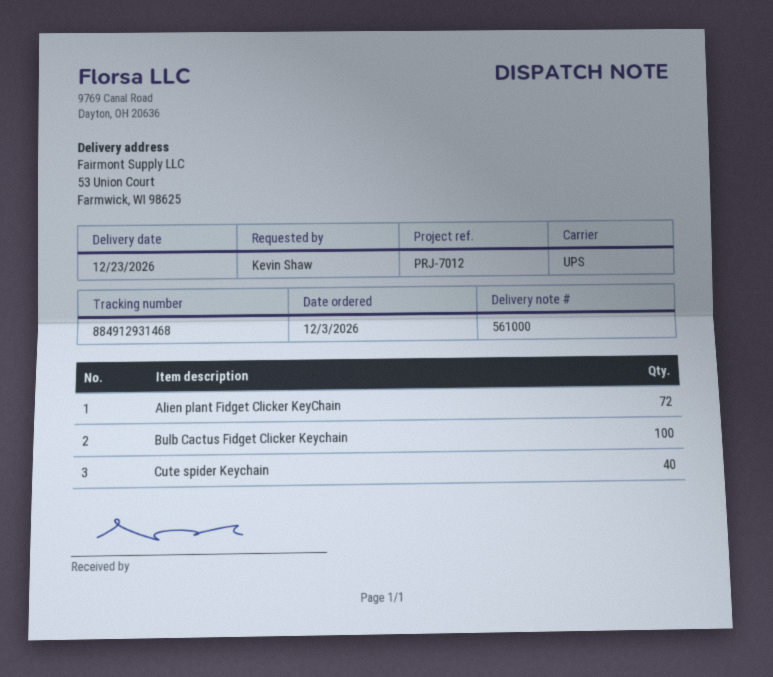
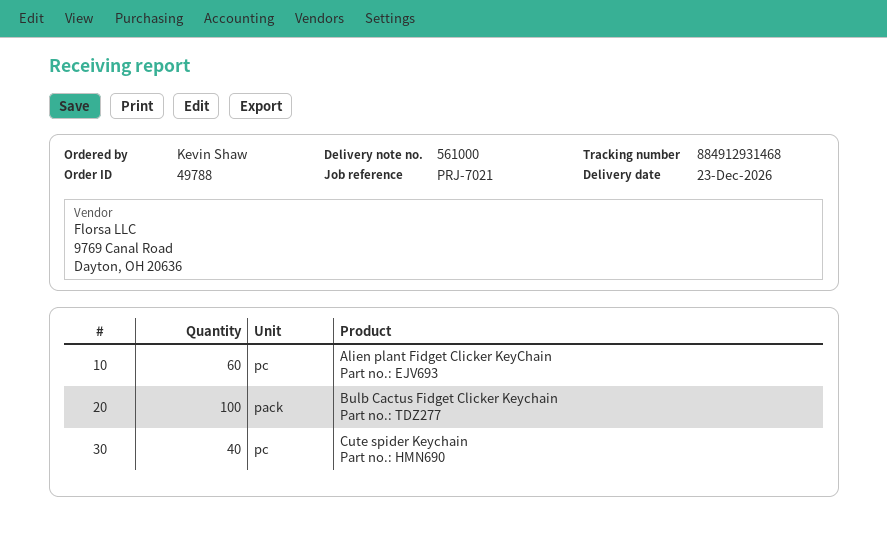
reference: PRJ-7012 -> PRJ-7021
Alien plant Fidget Clicker KeyChain: 72 -> 60

